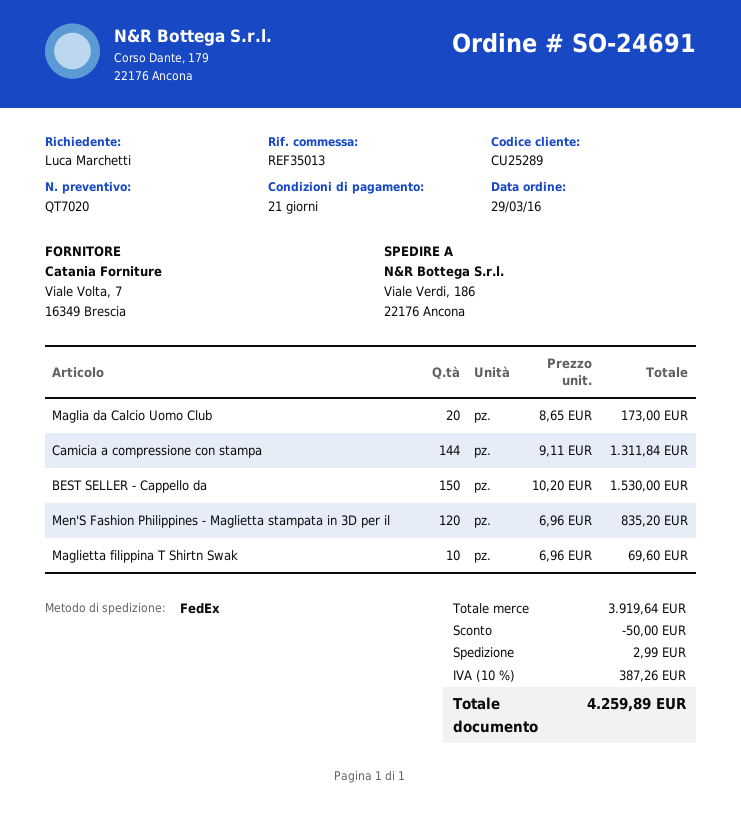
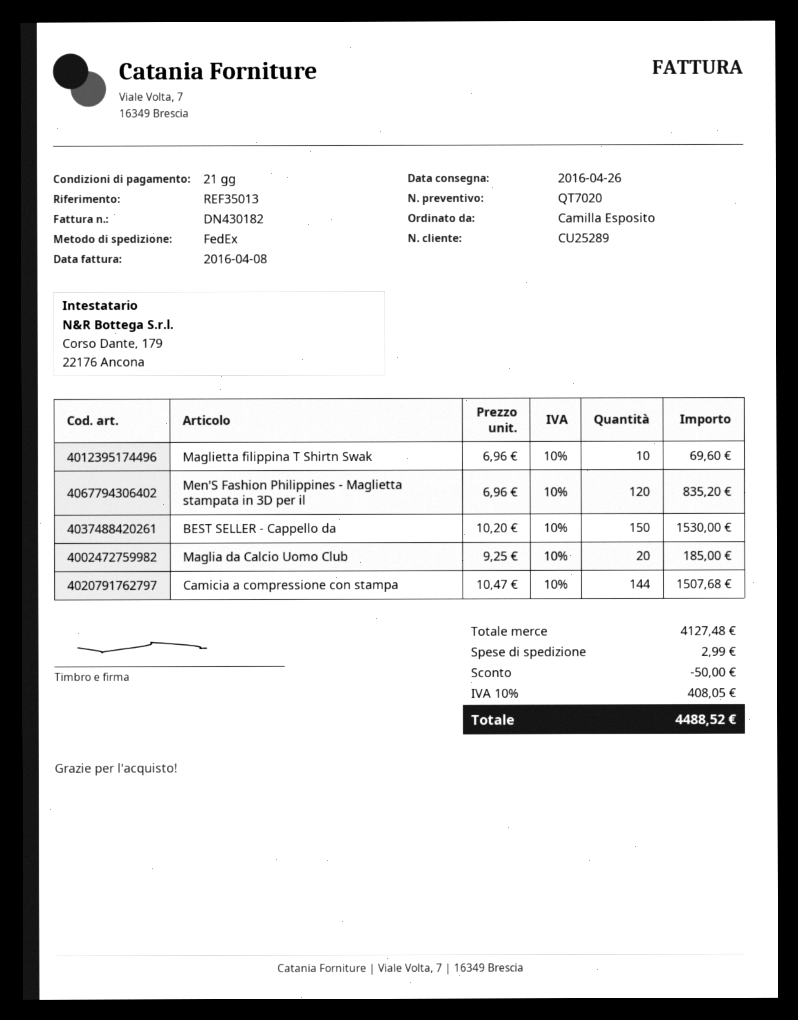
ordered by: Luca Marchetti -> Camilla Esposito
Maglia da Calcio Uomo Club: 20 x 8.65 = 173.00 -> 20 x 9.25 = 185.00
Camicia a compressione con stampa: 144 x 9.11 = 1311.84 -> 144 x 10.47 = 1507.68
subtotal: 3919.64 -> 4127.48
tax: 10% = 387.26 -> 10% = 408.05
total: 4259.89 -> 4488.52

